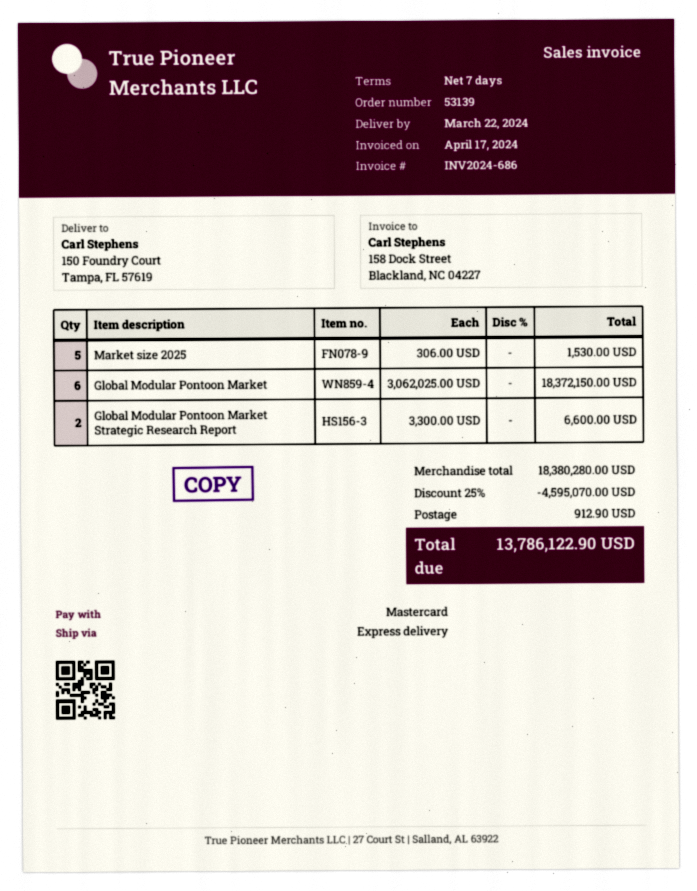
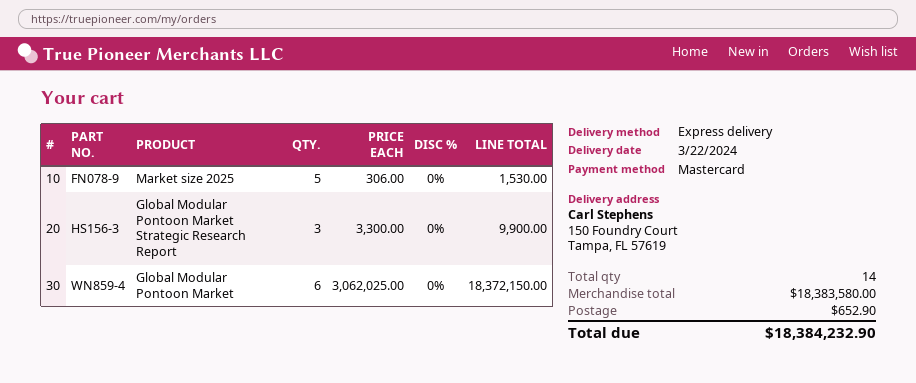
Global Modular Pontoon Market Strategic Research Report: 2 x 3300.00 = 6600.00 -> 3 x 3300.00 = 9900.00
subtotal: 18380280.00 -> 18383580.00
discount: 25% = 4595070.00 -> none
shipping: 912.90 -> 652.90
total: 13786122.90 -> 18384232.90

